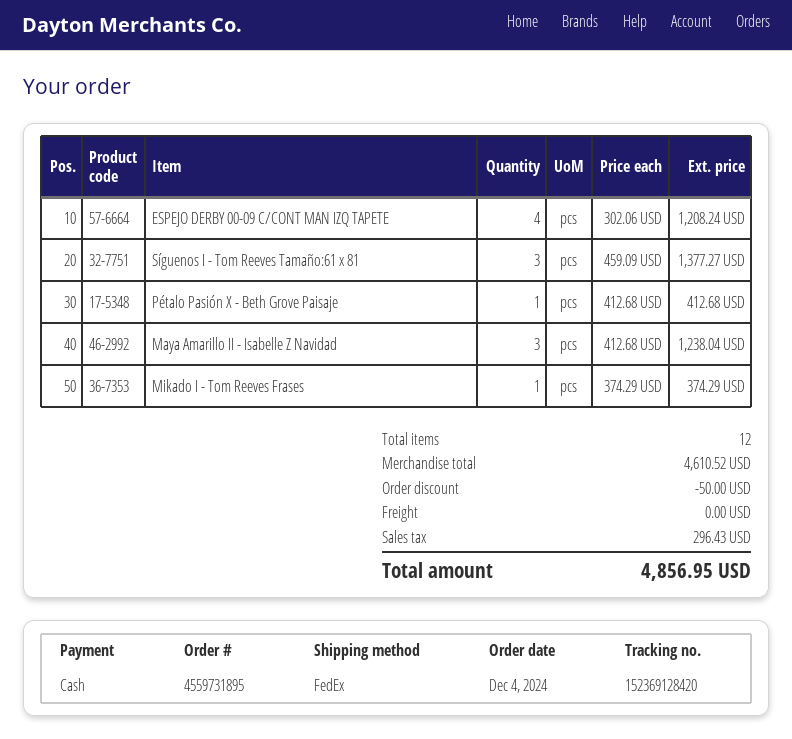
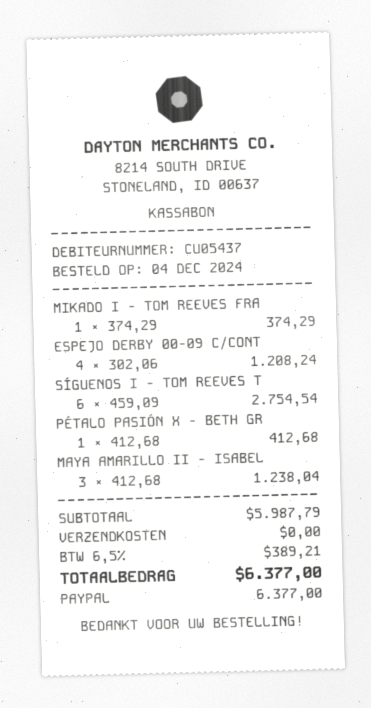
payment method: cash -> PayPal
Síguenos I - Tom Reeves Tamaño:61 x 81: 3 x 459.09 = 1377.27 -> 6 x 459.09 = 2754.54
subtotal: 4610.52 -> 5987.79
discount: 50.00 -> none
tax: 296.43 -> 389.21
total: 4856.95 -> 6377.00

